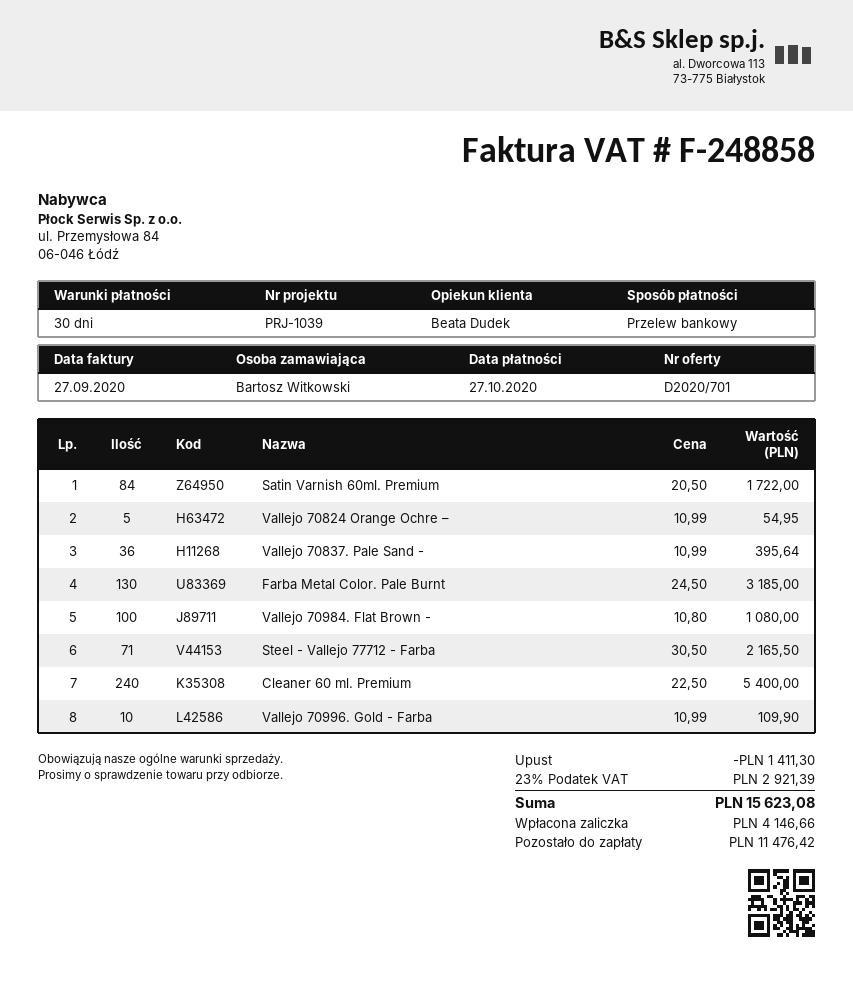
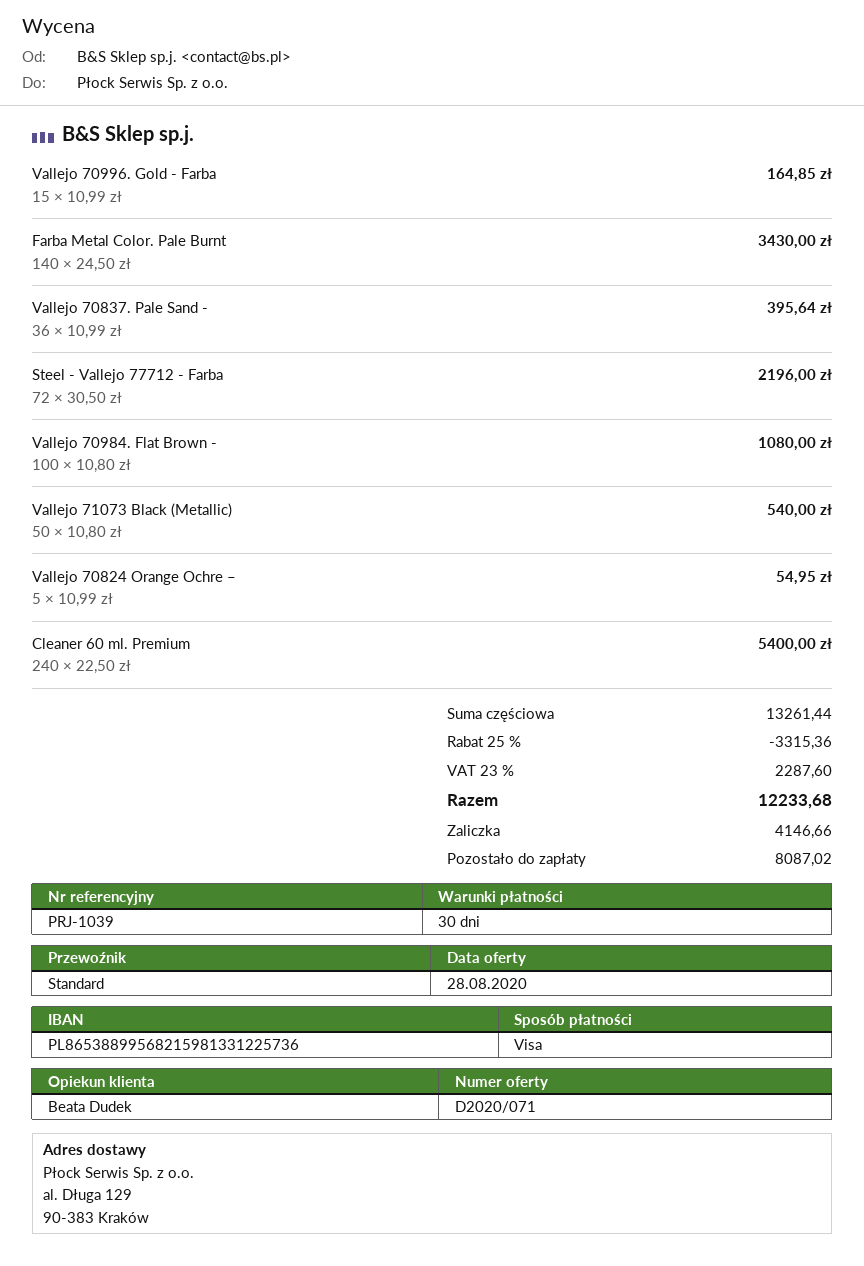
quote number: D2020/701 -> D2020/071
payment method: bank transfer -> Visa
Satin Varnish 60ml. Premium: 84 x 20.50 = 1722.00 -> none
Farba Metal Color. Pale Burnt: 130 x 24.50 = 3185.00 -> 140 x 24.50 = 3430.00
Steel - Vallejo 77712 - Farba: 71 x 30.50 = 2165.50 -> 72 x 30.50 = 2196.00
Vallejo 70996. Gold - Farba: 10 x 10.99 = 109.90 -> 15 x 10.99 = 164.85
Vallejo 71073 Black (Metallic): none -> 50 x 10.80 = 540.00
discount: 1411.30 -> 3315.36
tax: 23% = 2921.39 -> 23% = 2287.60
total: 15623.08 -> 12233.68
balance: 11476.42 -> 8087.02

